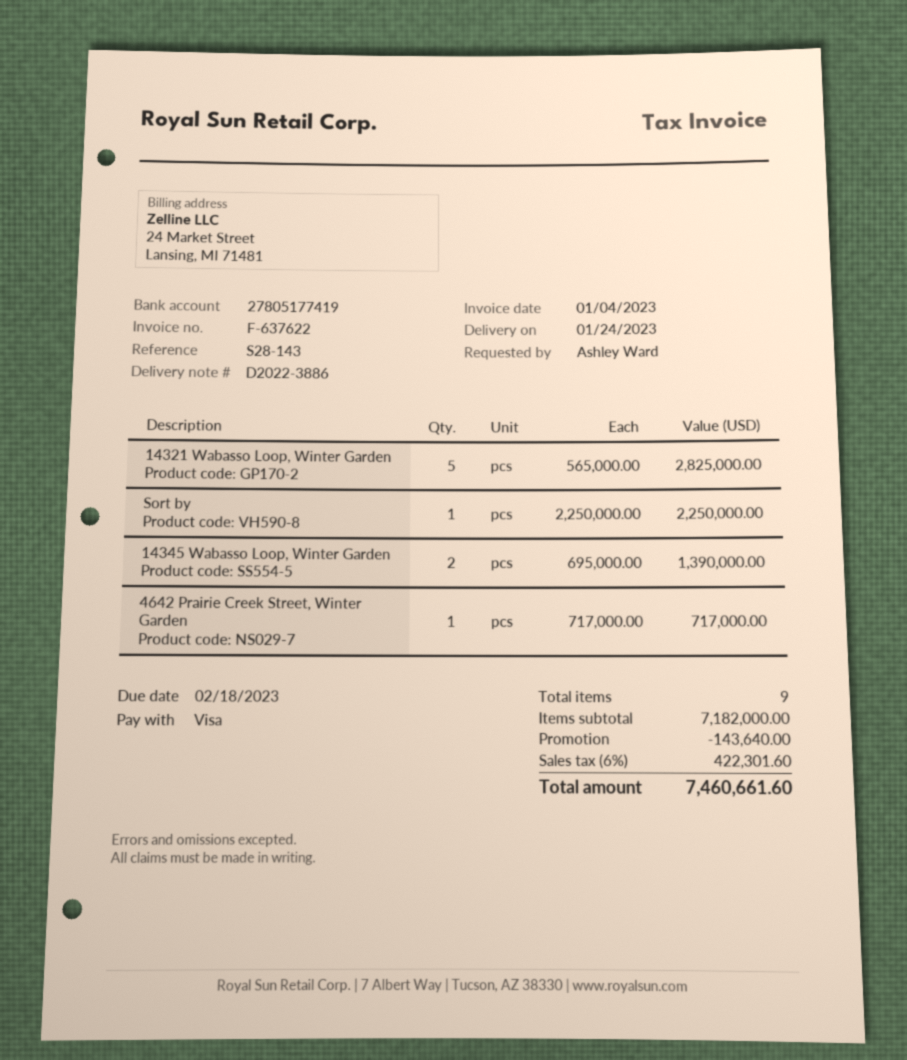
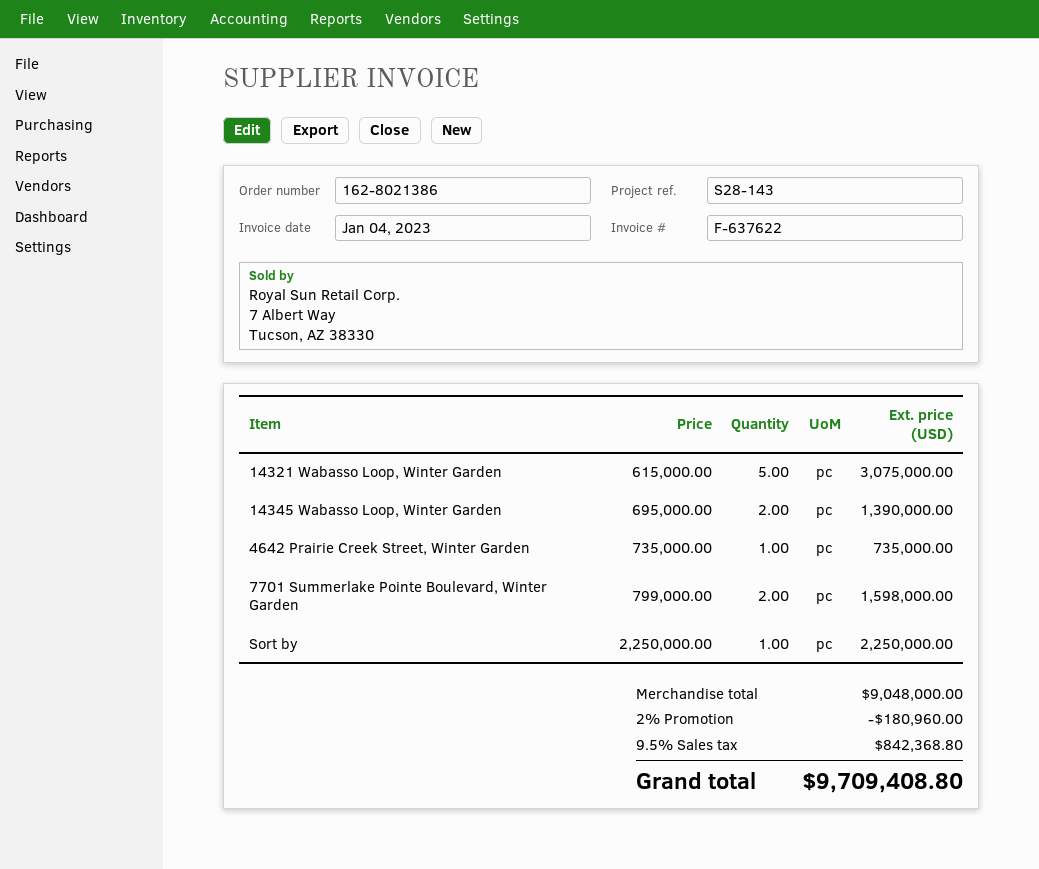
14321 Wabasso Loop, Winter Garden: 5 x 565000.00 = 2825000.00 -> 5 x 615000.00 = 3075000.00
4642 Prairie Creek Street, Winter Garden: 1 x 717000.00 = 717000.00 -> 1 x 735000.00 = 735000.00
7701 Summerlake Pointe Boulevard, Winter Garden: none -> 2 x 799000.00 = 1598000.00
subtotal: 7182000.00 -> 9048000.00
discount: 143640.00 -> 180960.00
tax: 6% = 422301.60 -> 9.5% = 842368.80
total: 7460661.60 -> 9709408.80

